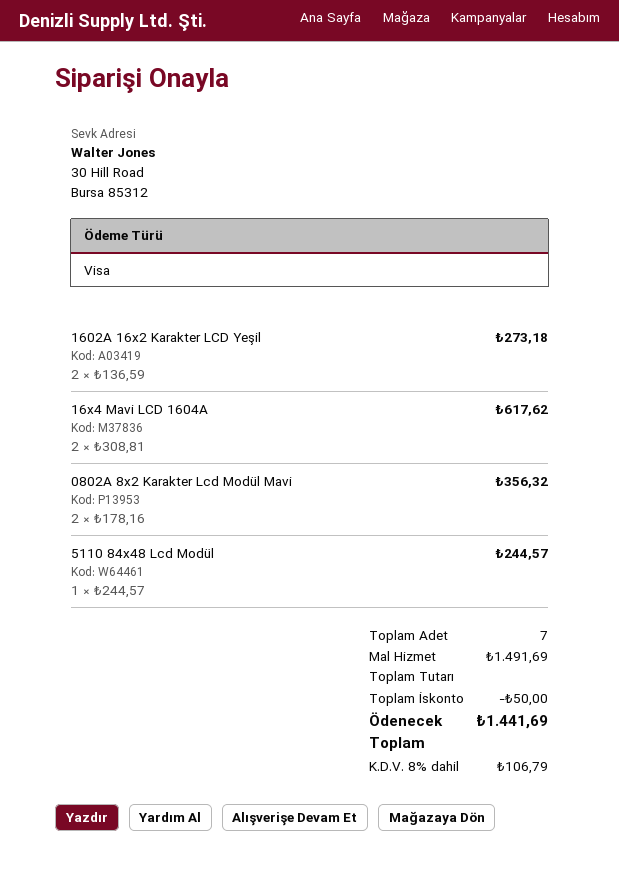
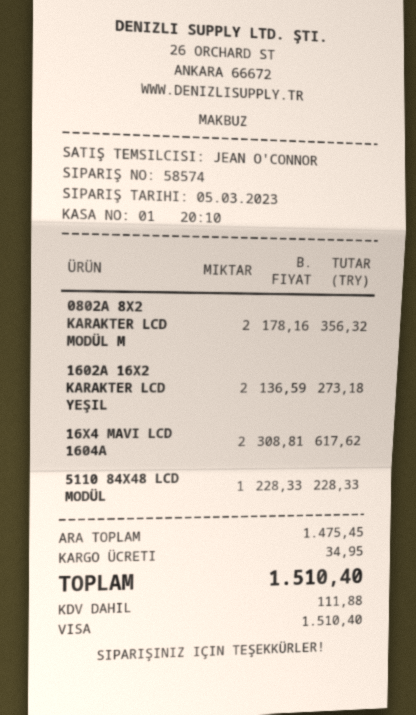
5110 84x48 Lcd Modül: 1 x 244.57 = 244.57 -> 1 x 228.33 = 228.33
subtotal: 1491.69 -> 1475.45
discount: 50.00 -> none
shipping: none -> 34.95
tax: 106.79 -> 111.88
total: 1441.69 -> 1510.40

